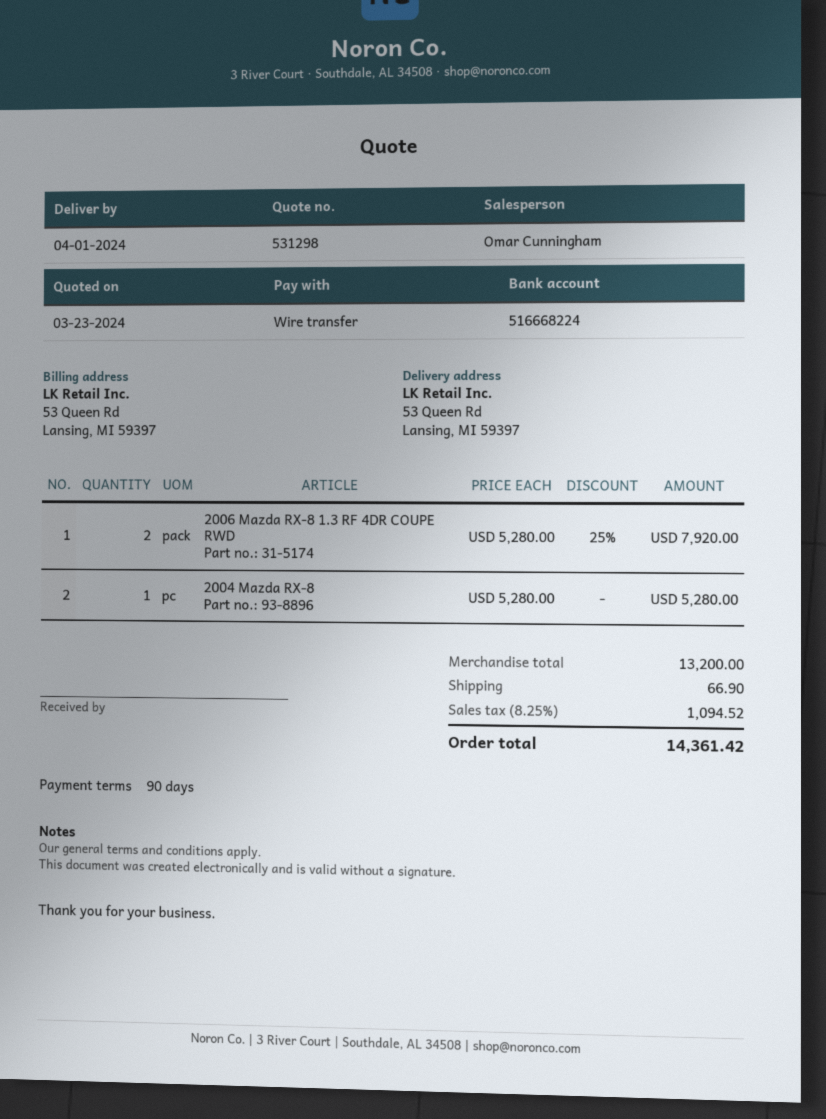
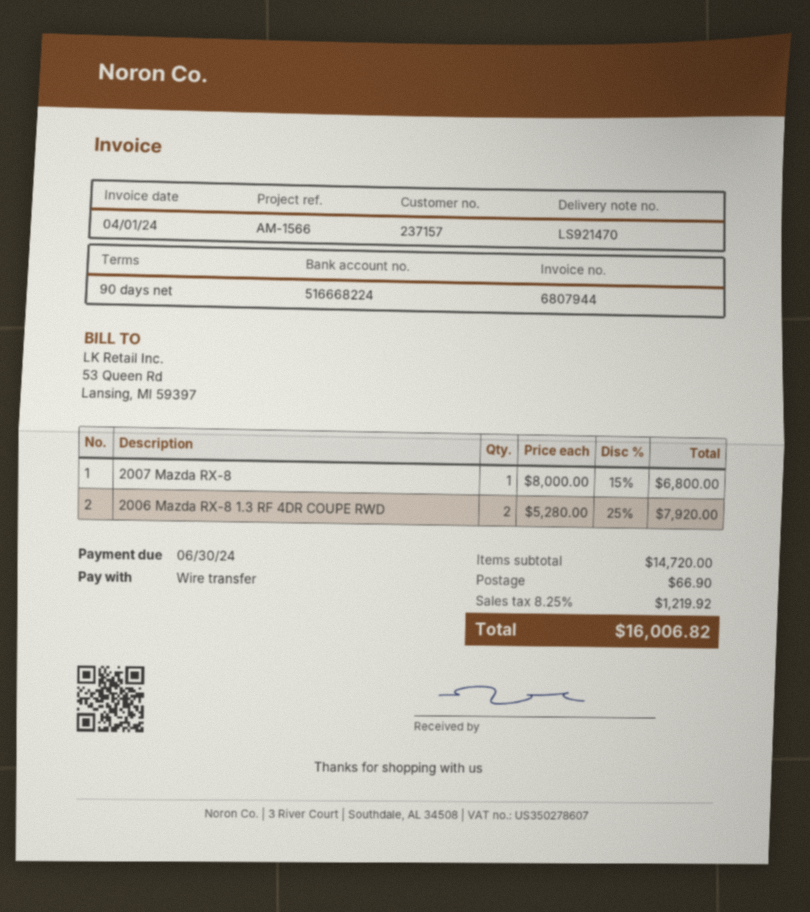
2004 Mazda RX-8: 1 x 5280.00 = 5280.00 -> none
2007 Mazda RX-8: none -> 1 x 8000.00 - 15% = 6800.00
subtotal: 13200.00 -> 14720.00
tax: 8.25% = 1094.52 -> 8.25% = 1219.92
total: 14361.42 -> 16006.82

